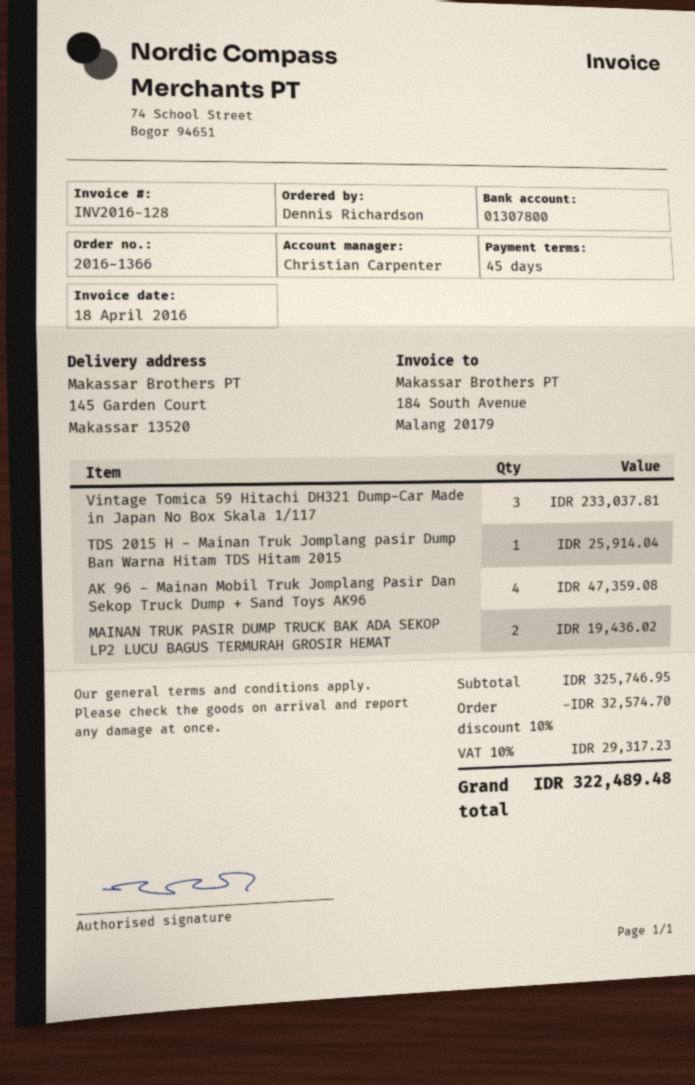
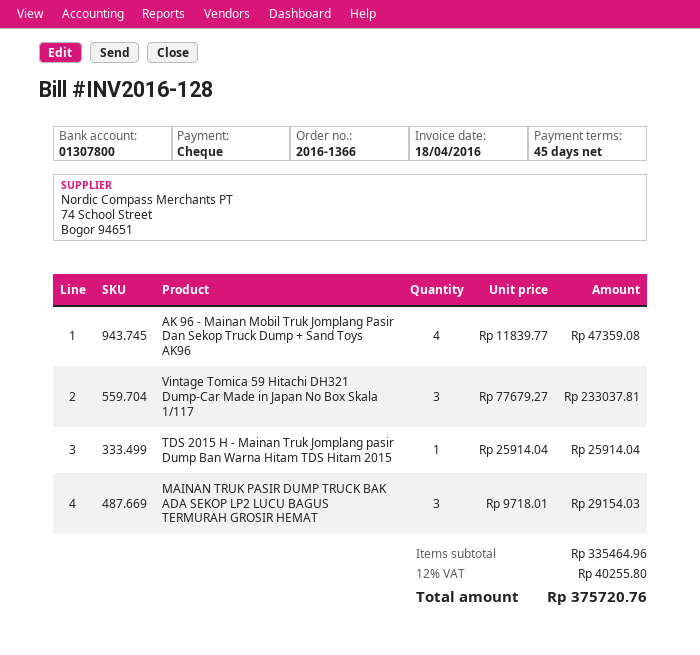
MAINAN TRUK PASIR DUMP TRUCK BAK ADA SEKOP LP2 LUCU BAGUS TERMURAH GROSIR HEMAT: 2 for 19436.02 -> 3 for 29154.03
subtotal: 325746.95 -> 335464.96
discount: 10% = 32574.70 -> none
tax: 10% = 29317.23 -> 12% = 40255.80
total: 322489.48 -> 375720.76

